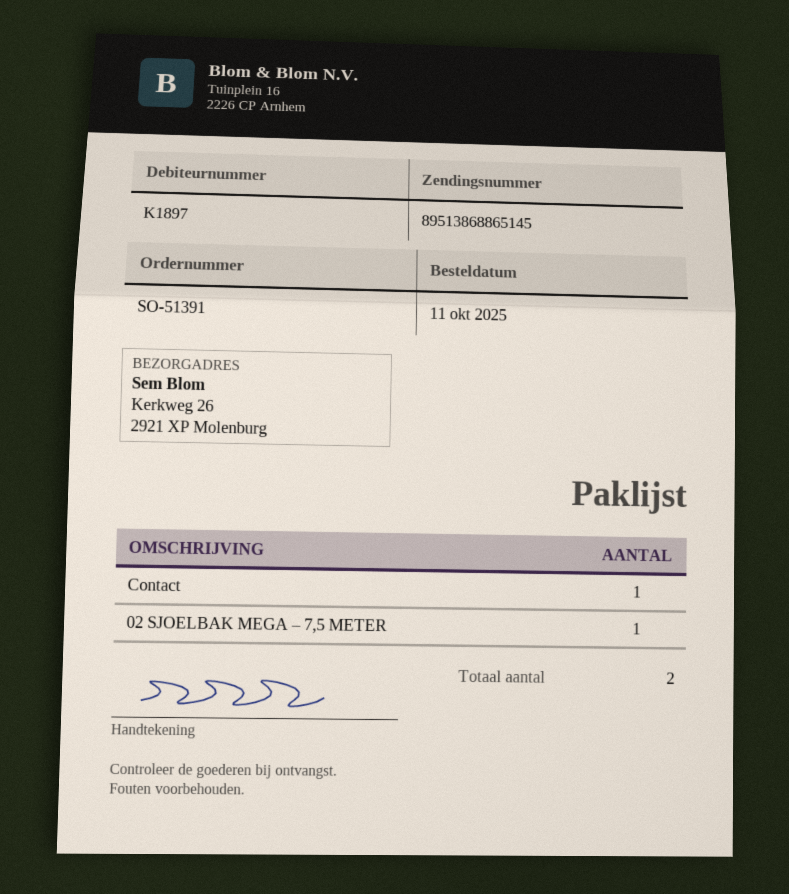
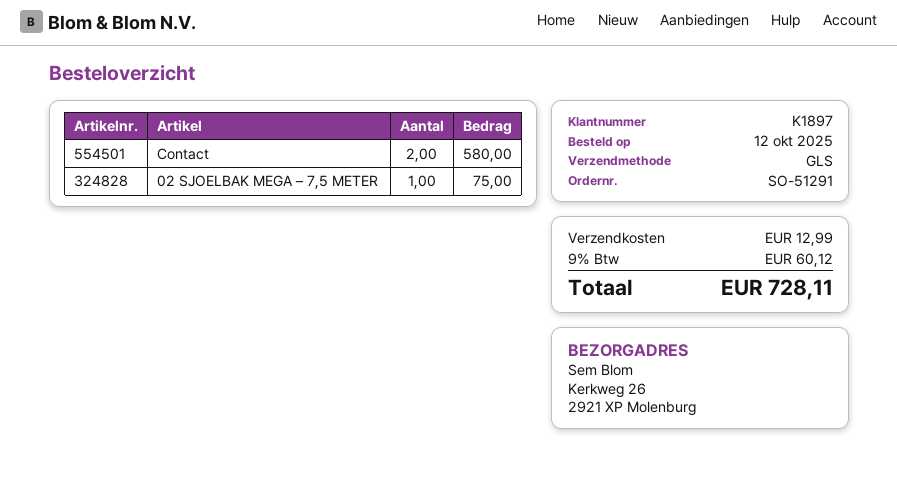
order number: SO-51391 -> SO-51291
order date: 2025-10-11 -> 2025-10-12
Contact: 1 -> 2

